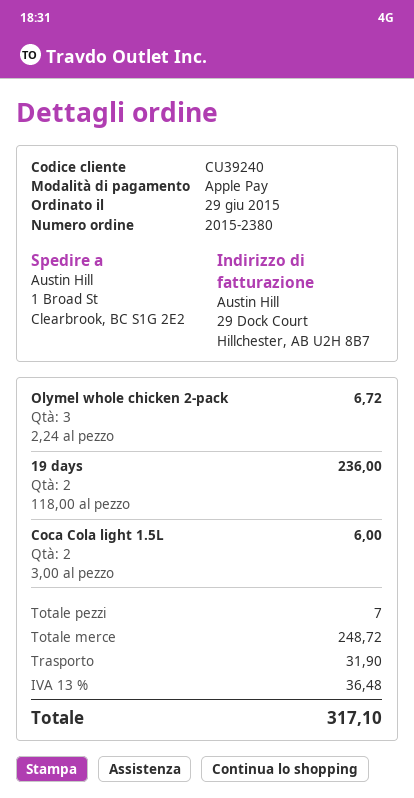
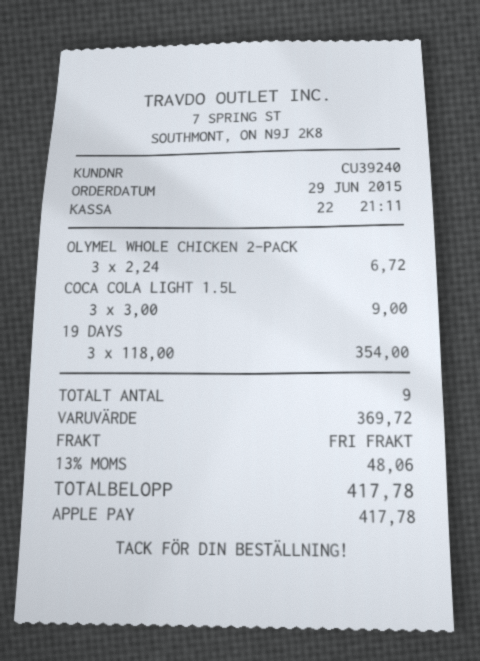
19 days: 2 x 118.00 = 236.00 -> 3 x 118.00 = 354.00
Coca Cola light 1.5L: 2 x 3.00 = 6.00 -> 3 x 3.00 = 9.00
total quantity: 7 -> 9
subtotal: 248.72 -> 369.72
shipping: 31.90 -> 0.00
tax: 13% = 36.48 -> 13% = 48.06
total: 317.10 -> 417.78

